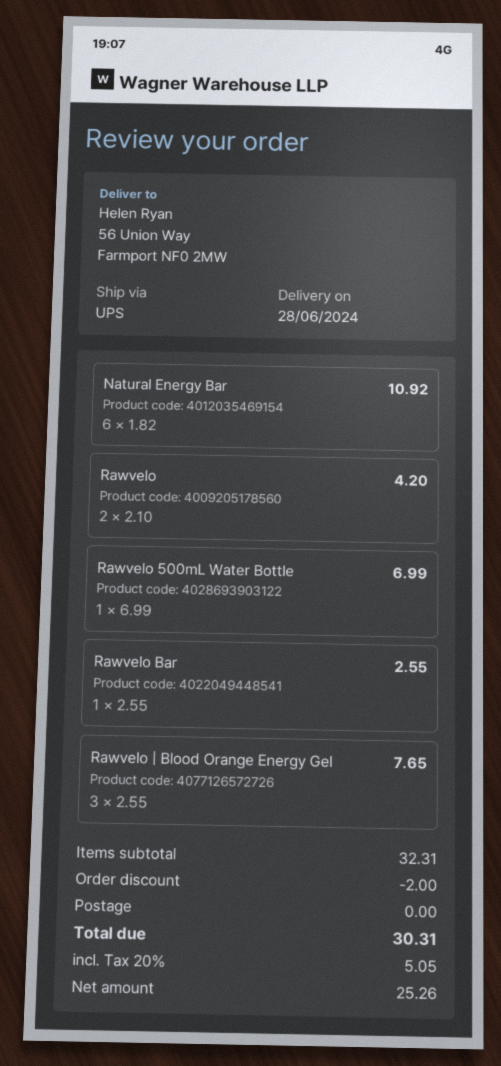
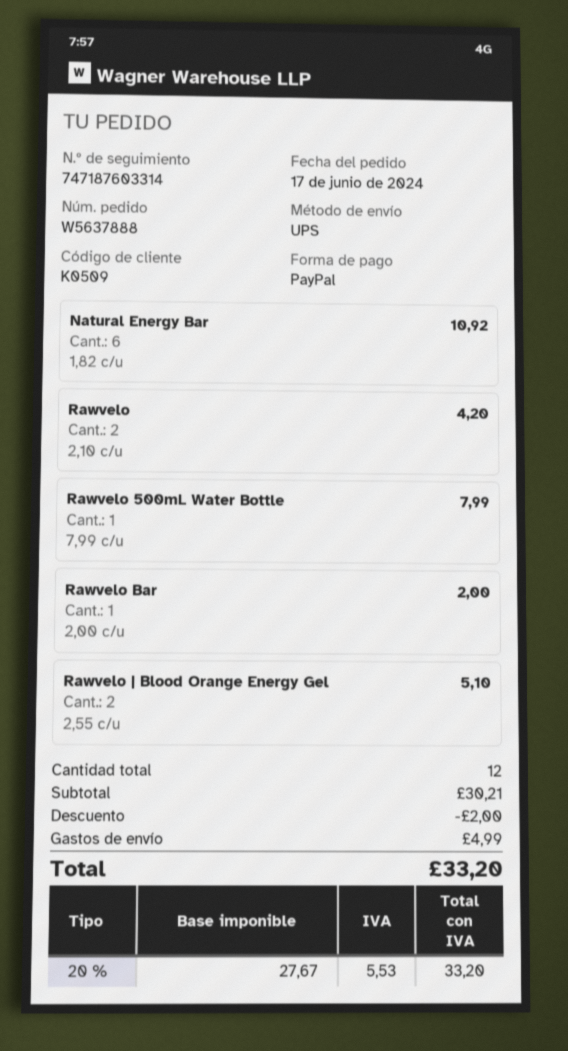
Rawvelo 500mL Water Bottle: 1 x 6.99 = 6.99 -> 1 x 7.99 = 7.99
Rawvelo Bar: 1 x 2.55 = 2.55 -> 1 x 2.00 = 2.00
Rawvelo | Blood Orange Energy Gel: 3 x 2.55 = 7.65 -> 2 x 2.55 = 5.10
subtotal: 32.31 -> 30.21
shipping: 0.00 -> 4.99
net: 25.26 -> 27.67
tax: 20% = 5.05 -> 20% = 5.53
total: 30.31 -> 33.20

